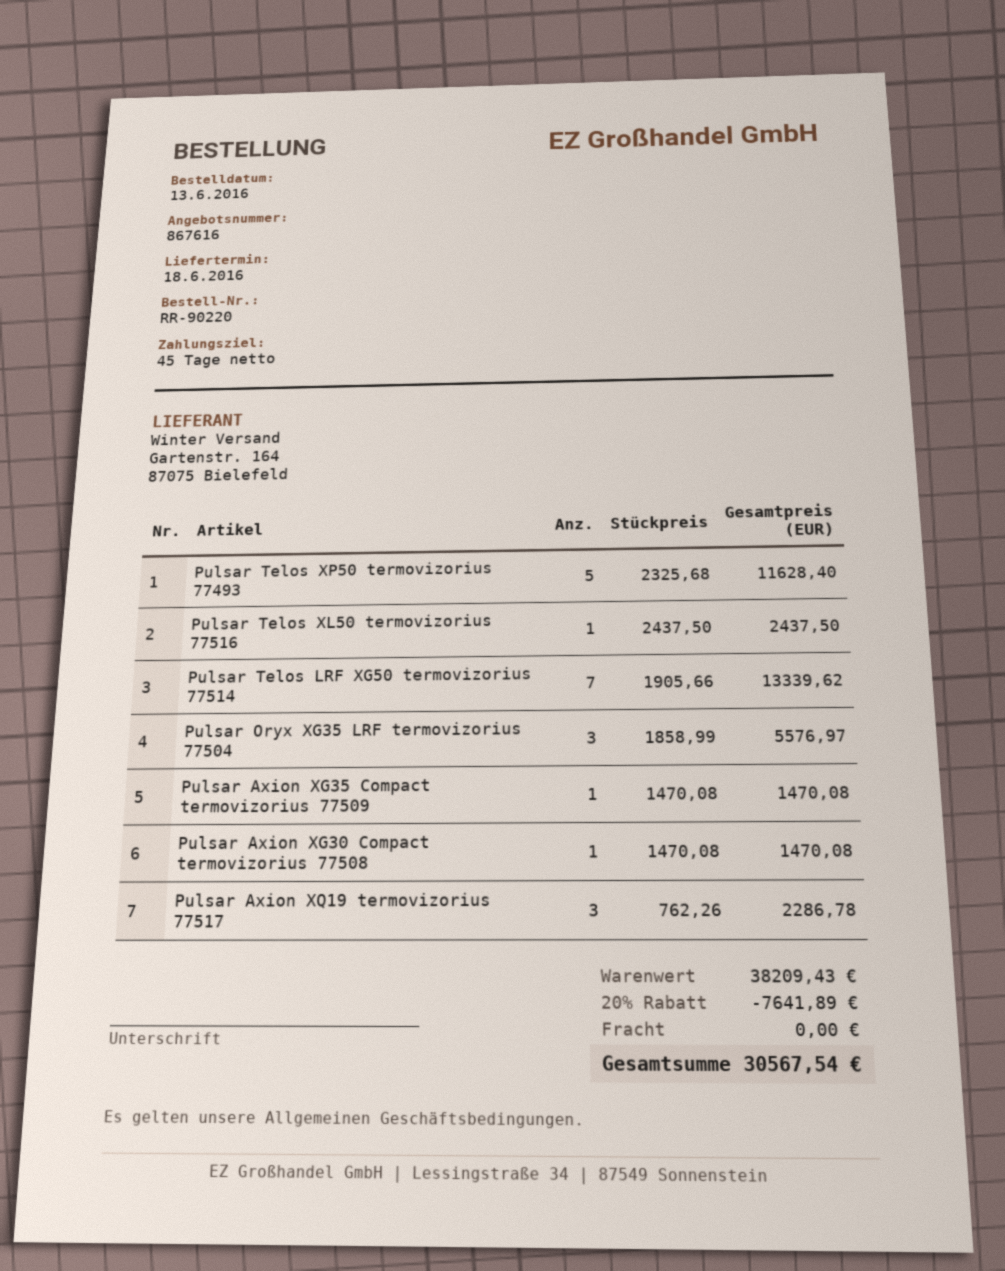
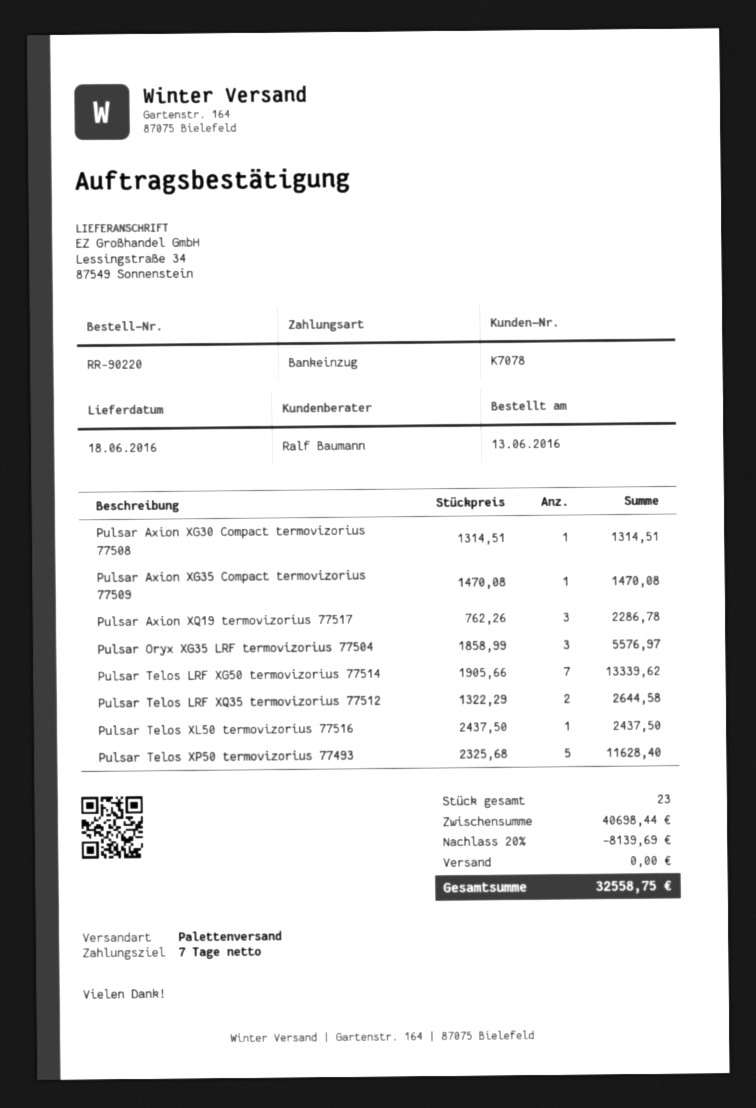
payment terms: 45 days -> 7 days
Pulsar Axion XG30 Compact termovizorius 77508: 1 x 1470.08 = 1470.08 -> 1 x 1314.51 = 1314.51
Pulsar Telos LRF XQ35 termovizorius 77512: none -> 2 x 1322.29 = 2644.58
subtotal: 38209.43 -> 40698.44
discount: 20% = 7641.89 -> 20% = 8139.69
total: 30567.54 -> 32558.75

